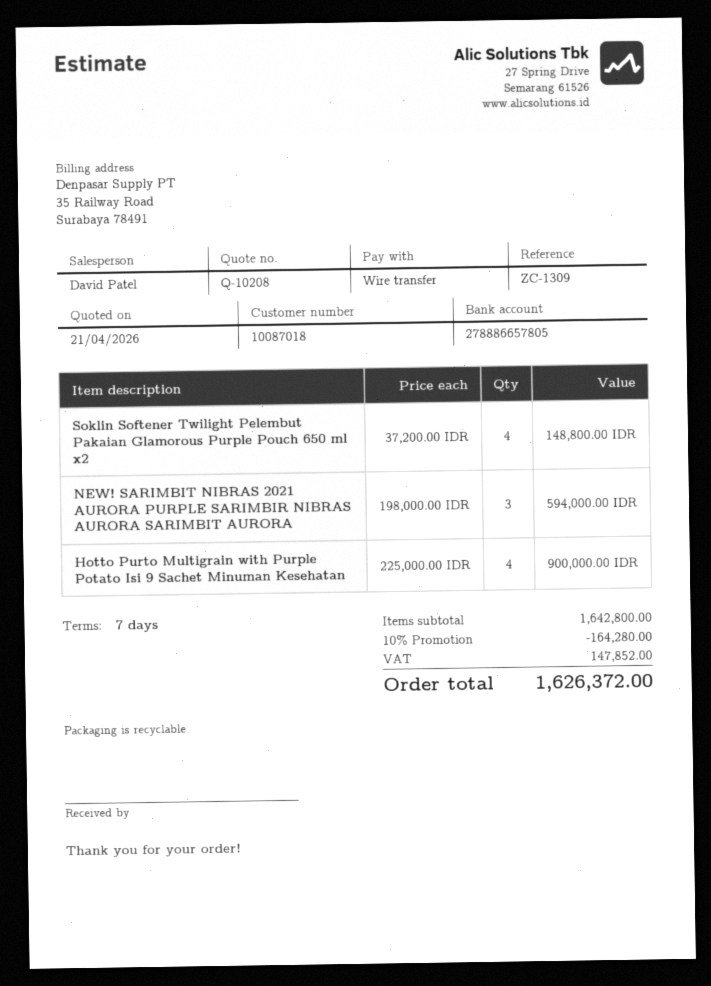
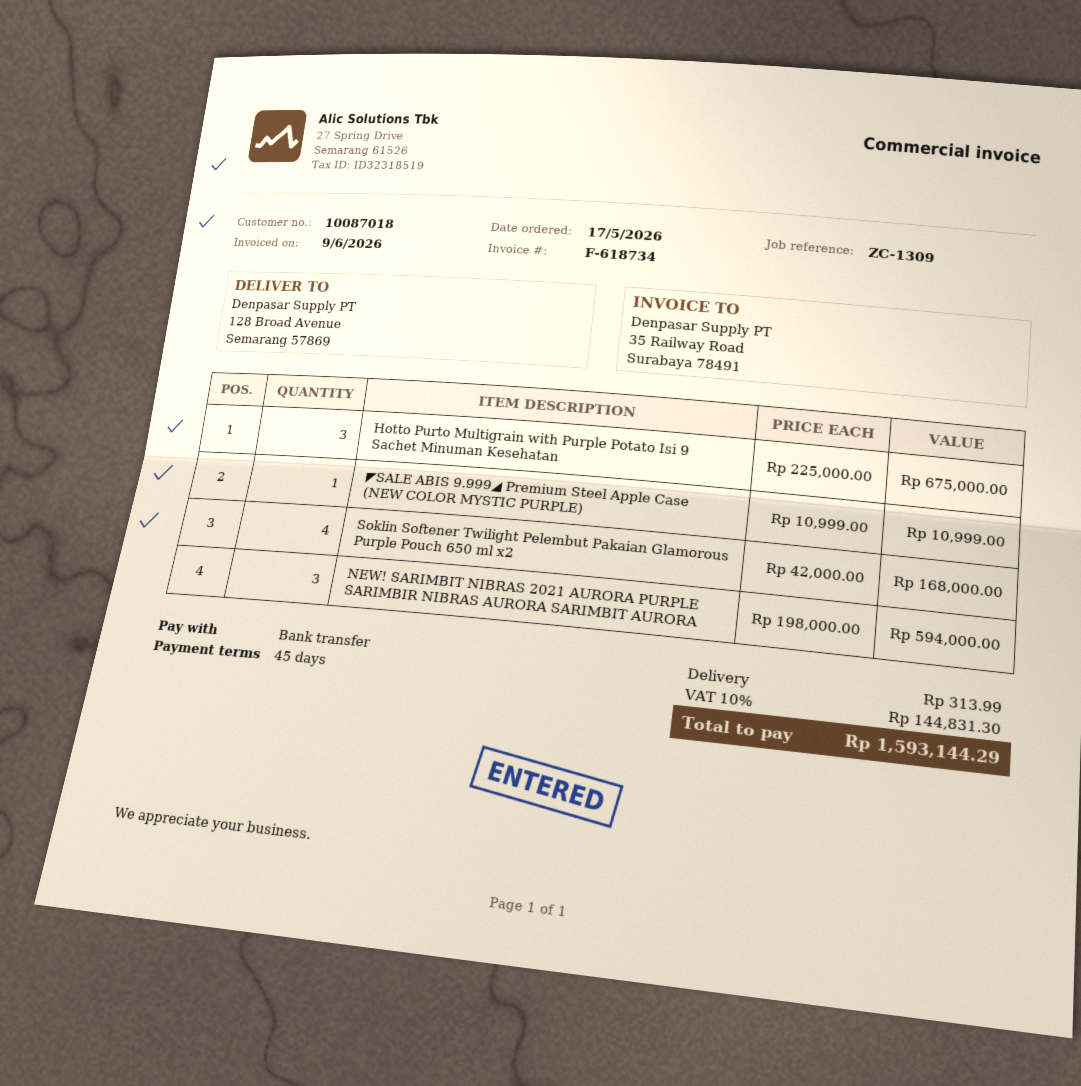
payment terms: 7 days -> 45 days
Soklin Softener Twilight Pelembut Pakaian Glamorous Purple Pouch 650 ml x2: 4 x 37200.00 = 148800.00 -> 4 x 42000.00 = 168000.00
Hotto Purto Multigrain with Purple Potato Isi 9 Sachet Minuman Kesehatan: 4 x 225000.00 = 900000.00 -> 3 x 225000.00 = 675000.00
◤SALE ABIS 9.999◢ Premium Steel Apple Case (NEW COLOR MYSTIC PURPLE): none -> 1 x 10999.00 = 10999.00
discount: 10% = 164280.00 -> none
shipping: none -> 313.99
tax: 147852.00 -> 144831.30
total: 1626372.00 -> 1593144.29

